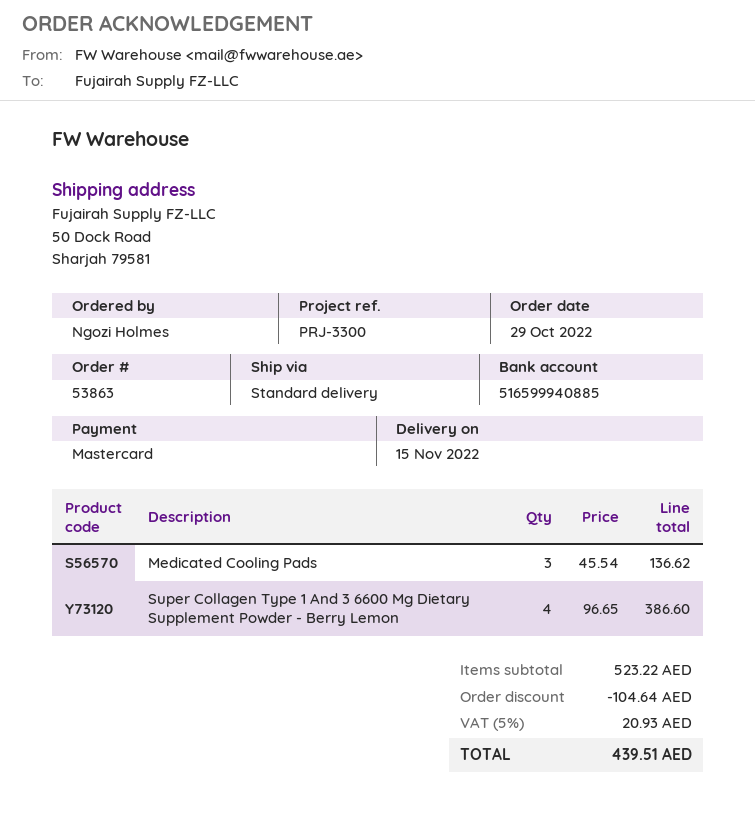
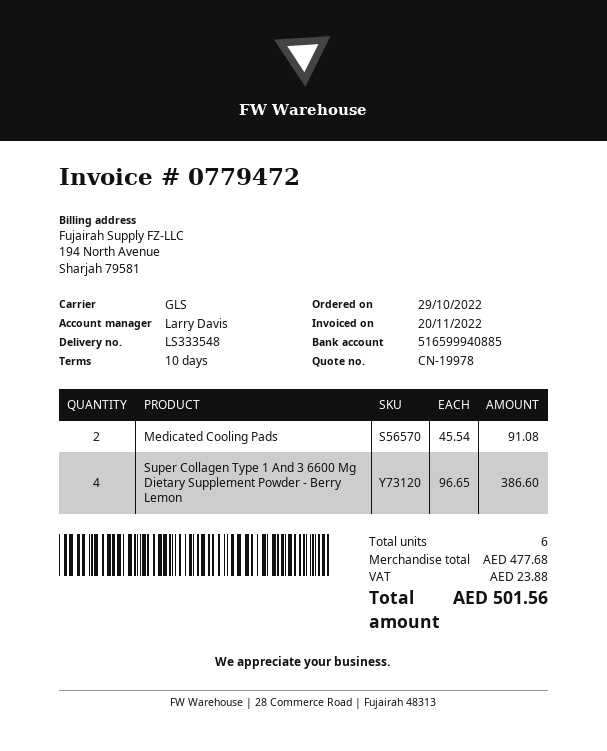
shipping method: standard -> GLS
Medicated Cooling Pads: 3 x 45.54 = 136.62 -> 2 x 45.54 = 91.08
subtotal: 523.22 -> 477.68
discount: 104.64 -> none
tax: 20.93 -> 23.88
total: 439.51 -> 501.56

